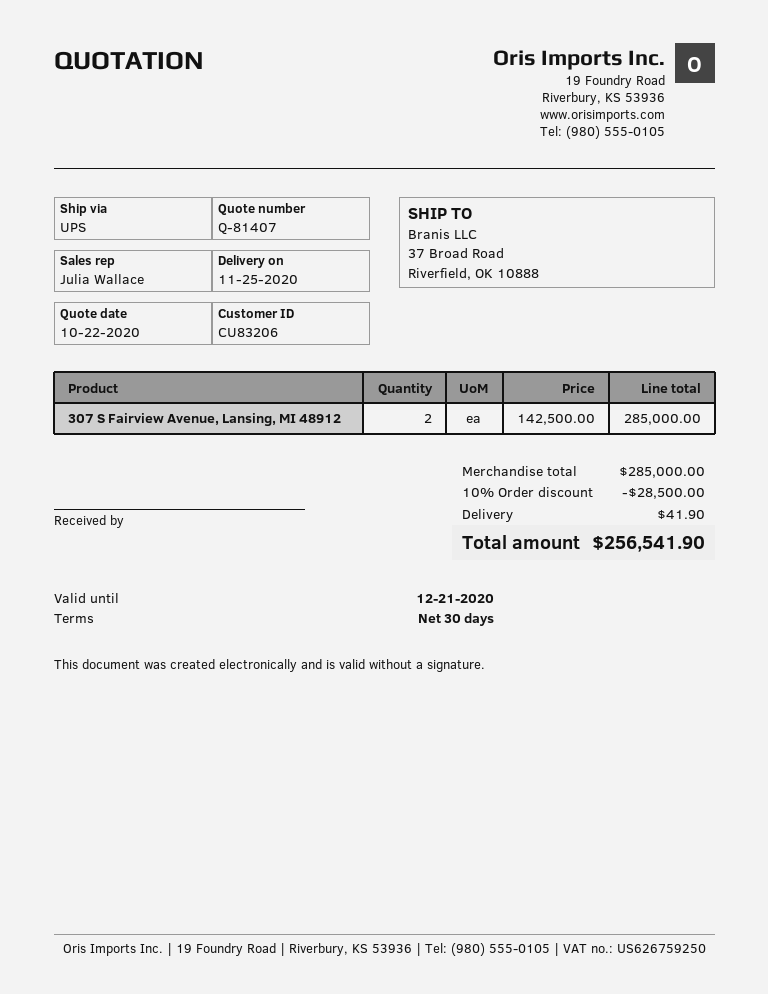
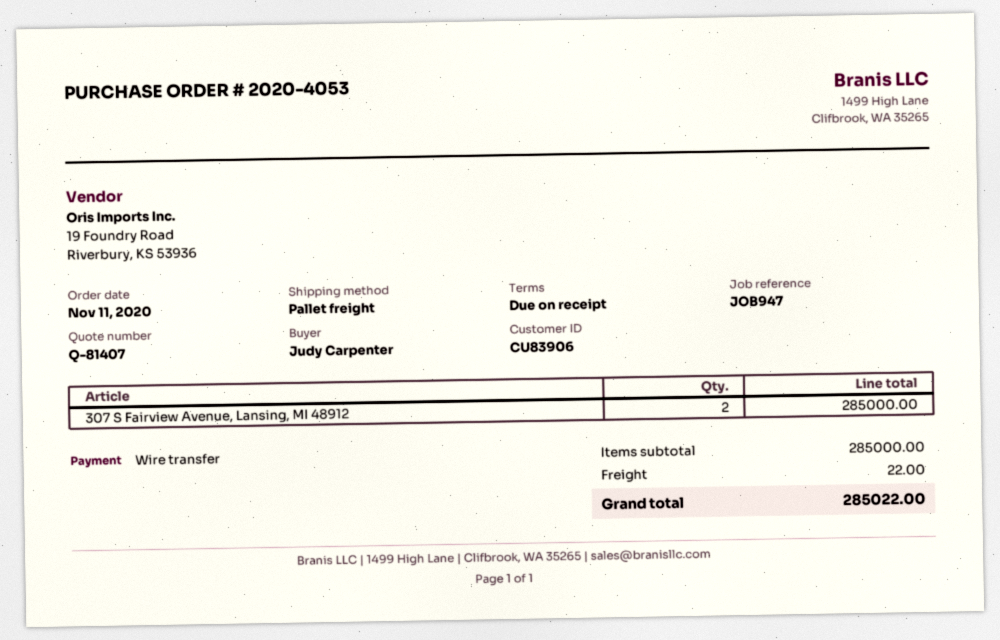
payment terms: 30 days -> on receipt
customer number: CU83206 -> CU83906
shipping method: UPS -> pallet freight
discount: 10% = 28500.00 -> none
shipping: 41.90 -> 22.00
total: 256541.90 -> 285022.00

